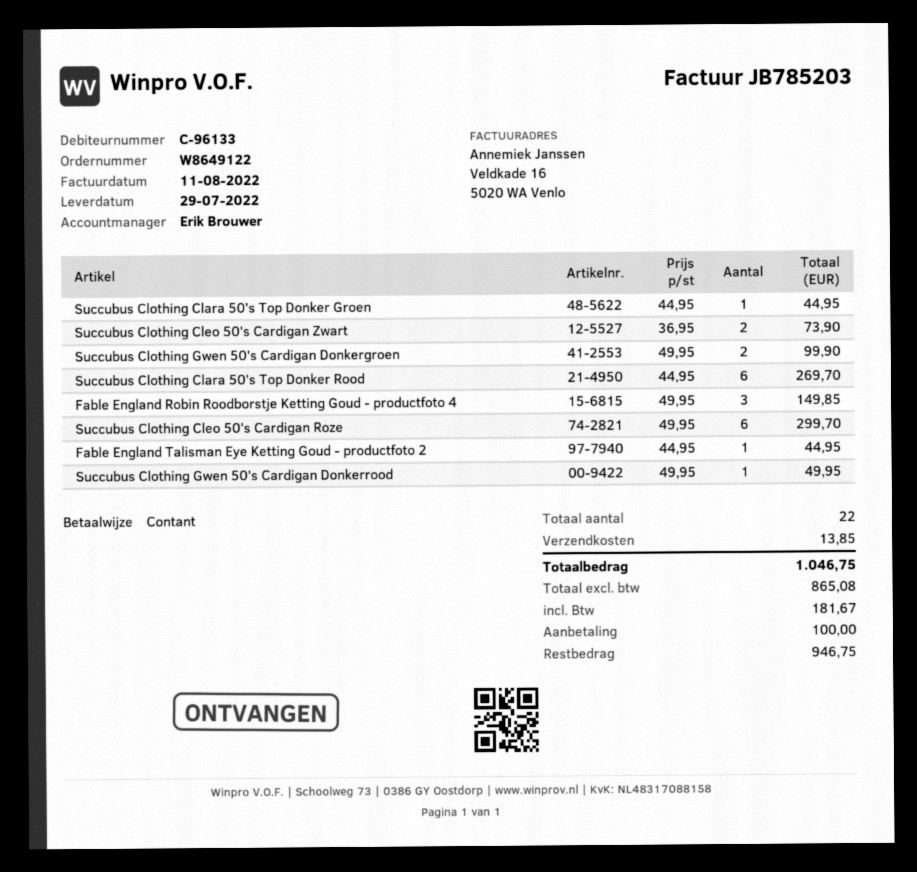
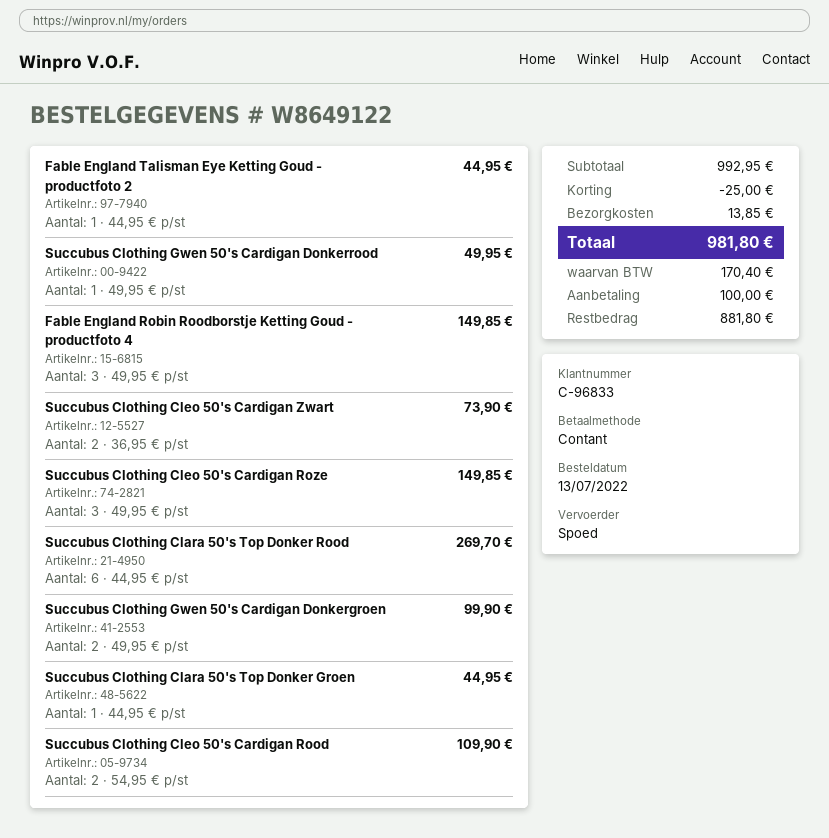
customer number: C-96133 -> C-96833
Succubus Clothing Cleo 50's Cardigan Roze: 6 x 49.95 = 299.70 -> 3 x 49.95 = 149.85
Succubus Clothing Cleo 50's Cardigan Rood: none -> 2 x 54.95 = 109.90
discount: none -> 25.00
tax: 181.67 -> 170.40
total: 1046.75 -> 981.80
balance: 946.75 -> 881.80

